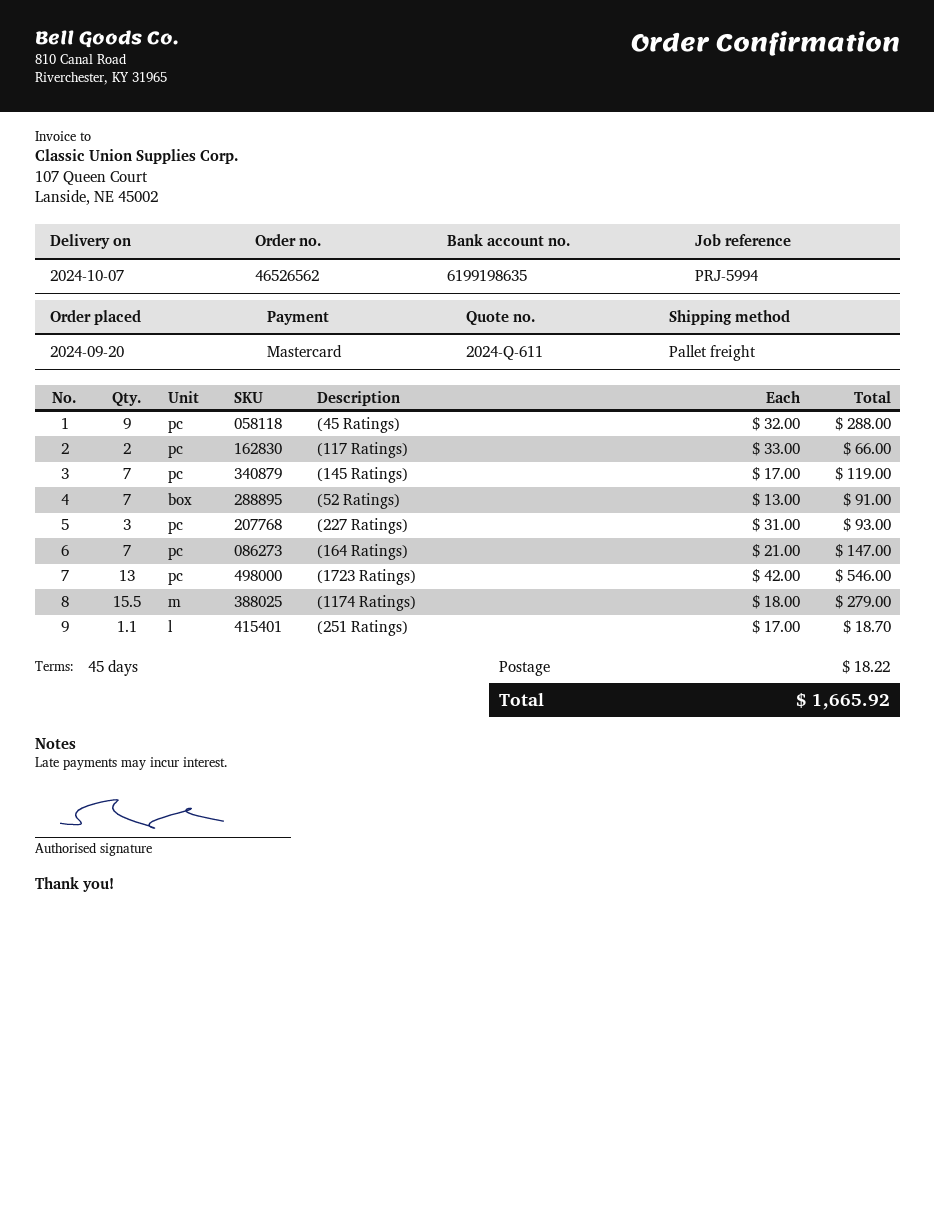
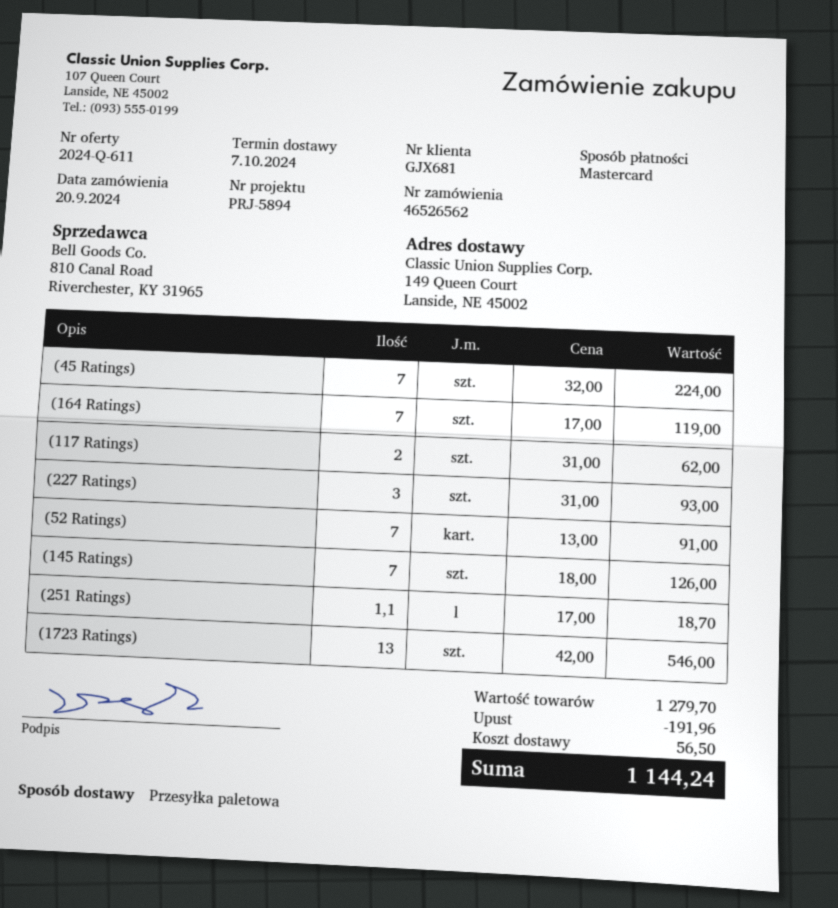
reference: PRJ-5994 -> PRJ-5894
(45 Ratings): 9 x 32.00 = 288.00 -> 7 x 32.00 = 224.00
(117 Ratings): 2 x 33.00 = 66.00 -> 2 x 31.00 = 62.00
(145 Ratings): 7 x 17.00 = 119.00 -> 7 x 18.00 = 126.00
(164 Ratings): 7 x 21.00 = 147.00 -> 7 x 17.00 = 119.00
(1174 Ratings): 15.5 x 18.00 = 279.00 -> none
discount: none -> 191.96
shipping: 18.22 -> 56.50
total: 1665.92 -> 1144.24

